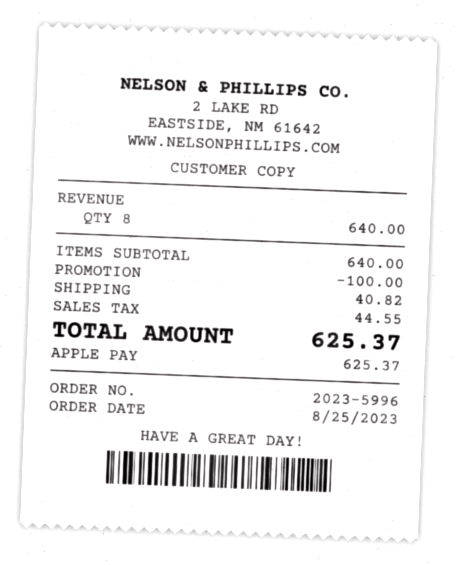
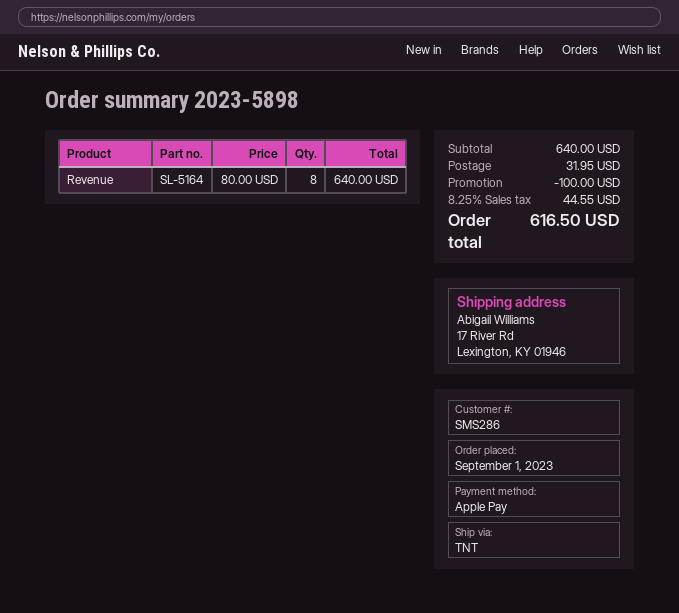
order number: 2023-5996 -> 2023-5898
order date: 2023-08-25 -> 2023-09-01
shipping: 40.82 -> 31.95
total: 625.37 -> 616.50

